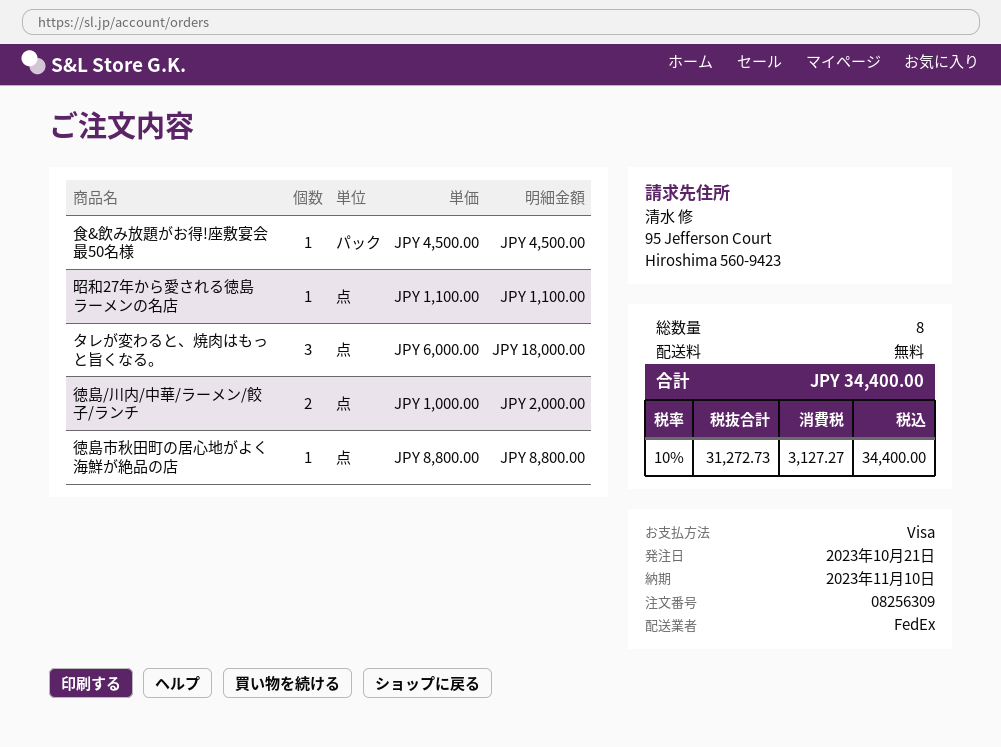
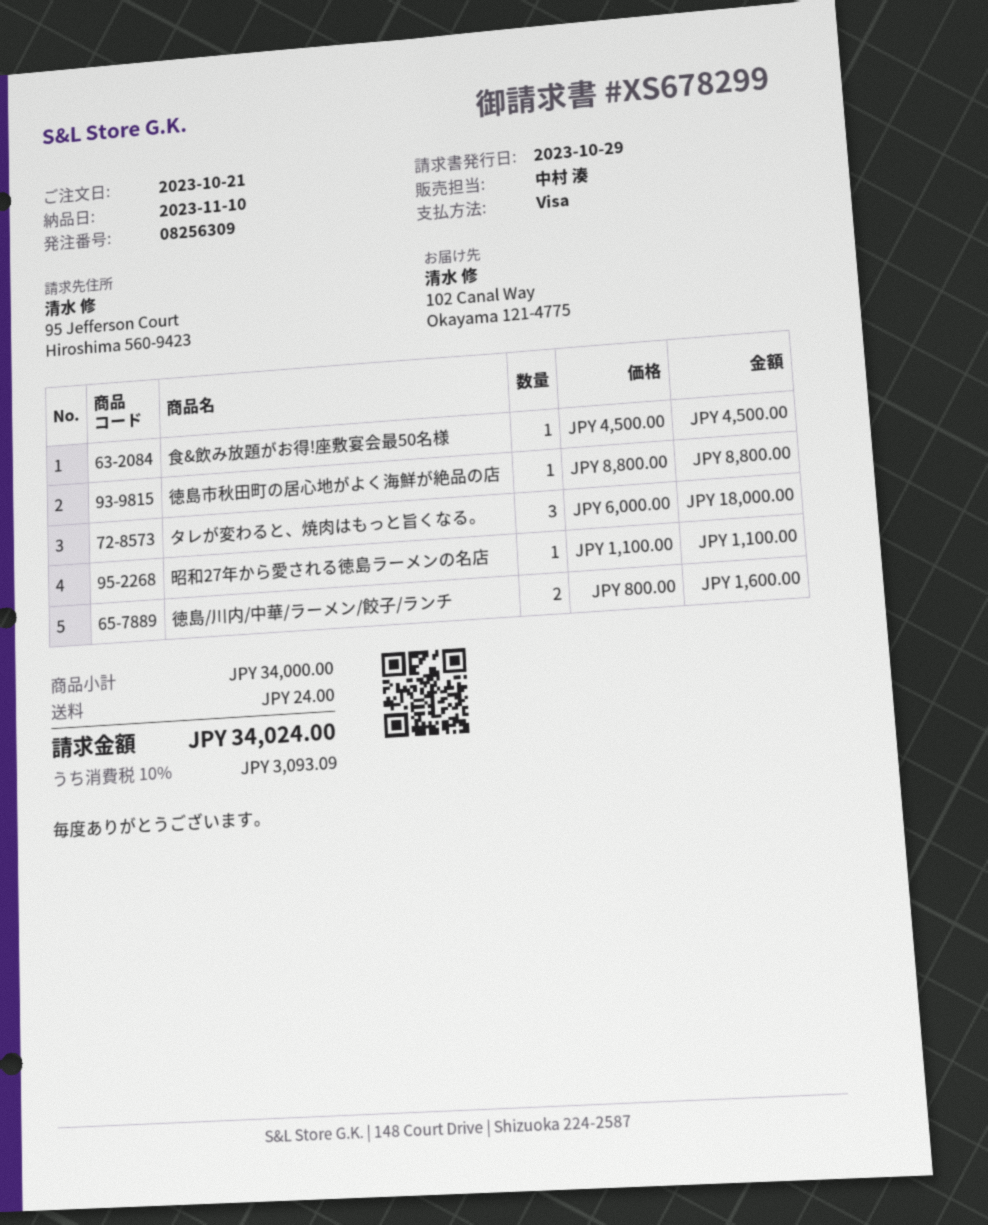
徳島/川内/中華/ラーメン/餃子/ランチ: 2 x 1000.00 = 2000.00 -> 2 x 800.00 = 1600.00
shipping: 0.00 -> 24.00
tax: 10% = 3127.27 -> 10% = 3093.09
total: 34400.00 -> 34024.00

